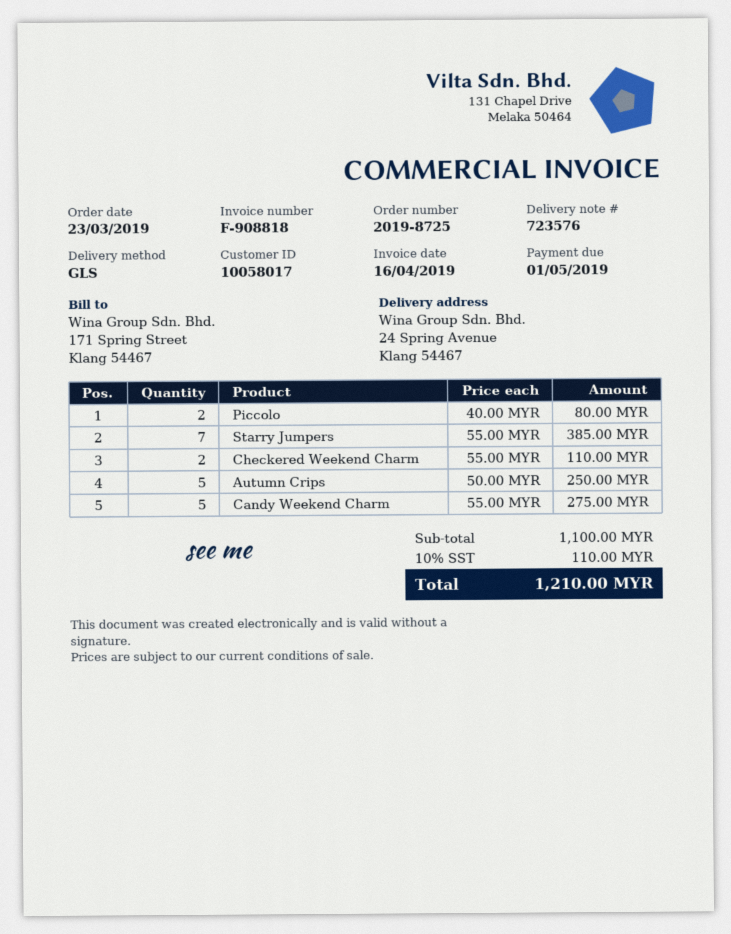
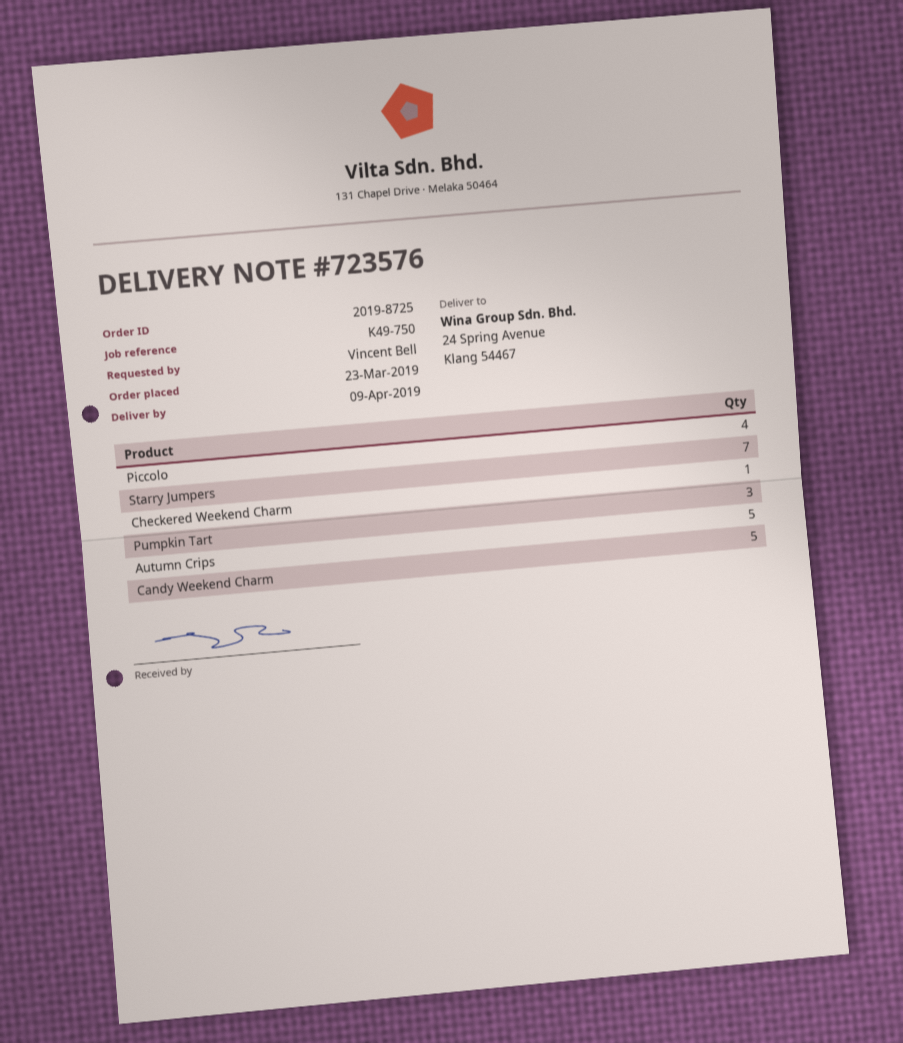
Piccolo: 2 -> 4
Checkered Weekend Charm: 2 -> 1
Pumpkin Tart: none -> 3

